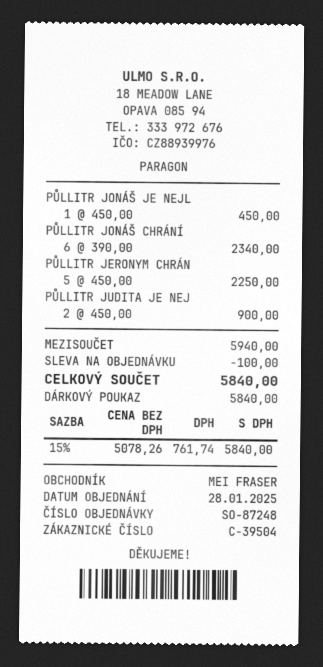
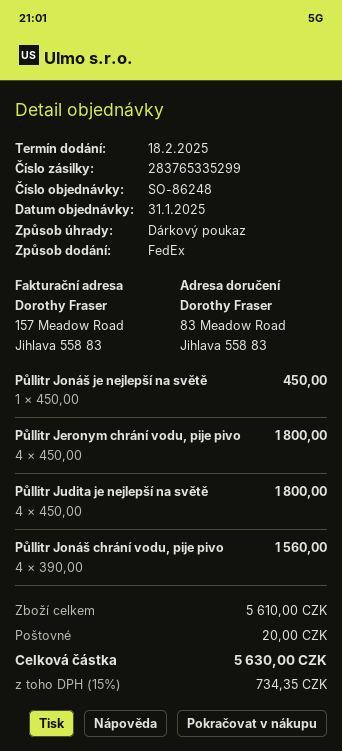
order number: SO-87248 -> SO-86248
order date: 2025-01-28 -> 2025-01-31
PŮLLITR JONÁŠ CHRÁNÍ: 6 x 390.00 = 2340.00 -> 4 x 390.00 = 1560.00
PŮLLITR JERONYM CHRÁN: 5 x 450.00 = 2250.00 -> 4 x 450.00 = 1800.00
PŮLLITR JUDITA JE NEJ: 2 x 450.00 = 900.00 -> 4 x 450.00 = 1800.00
subtotal: 5940.00 -> 5610.00
discount: 100.00 -> none
shipping: none -> 20.00
tax: 15% = 761.74 -> 15% = 734.35
total: 5840.00 -> 5630.00

